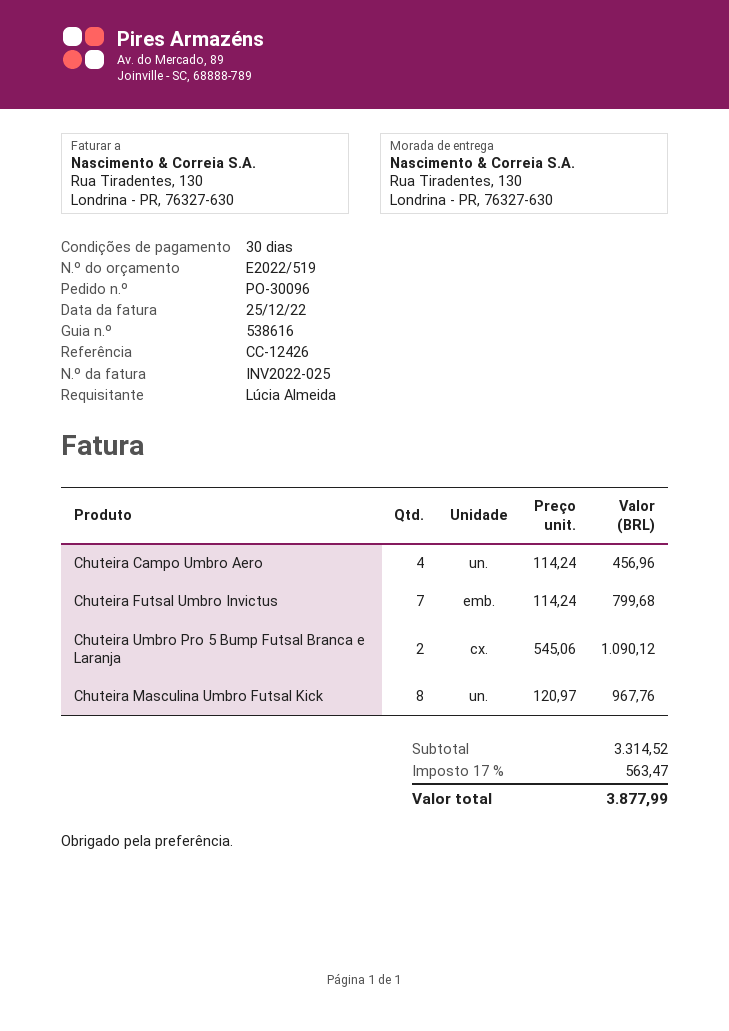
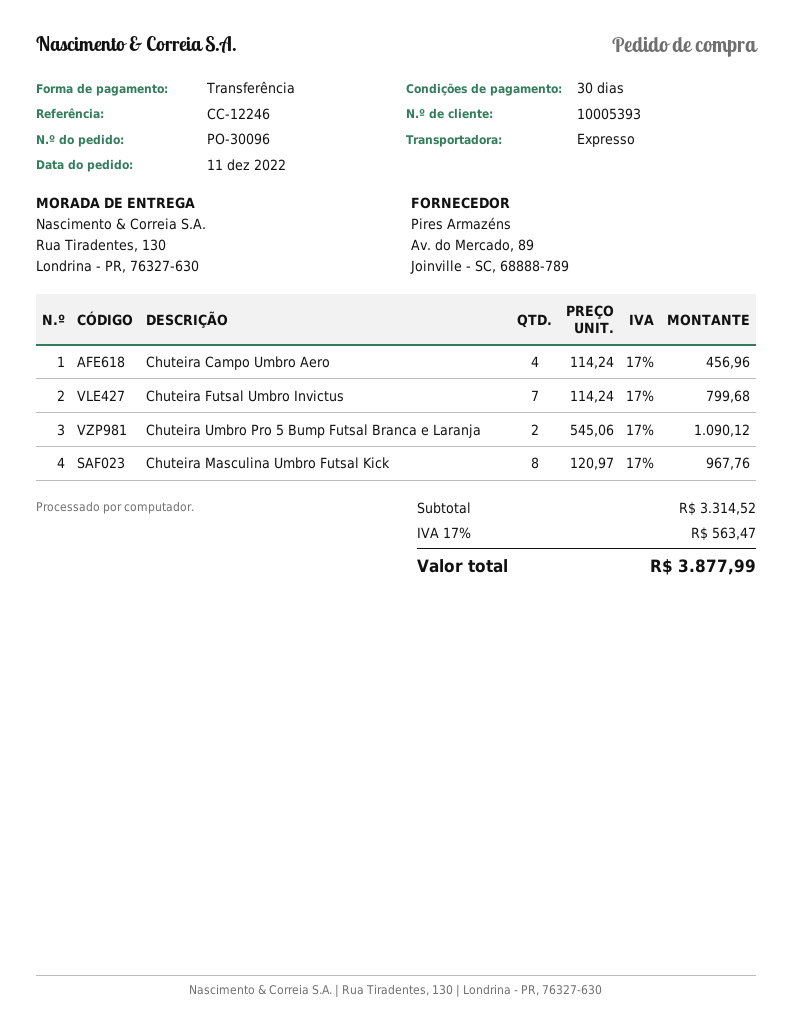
reference: CC-12426 -> CC-12246

